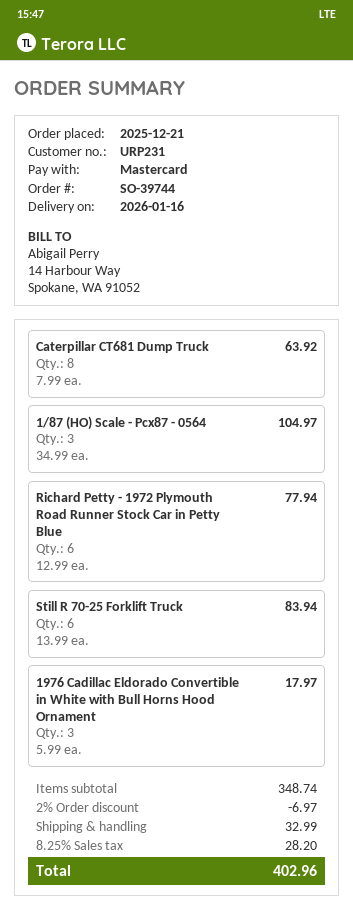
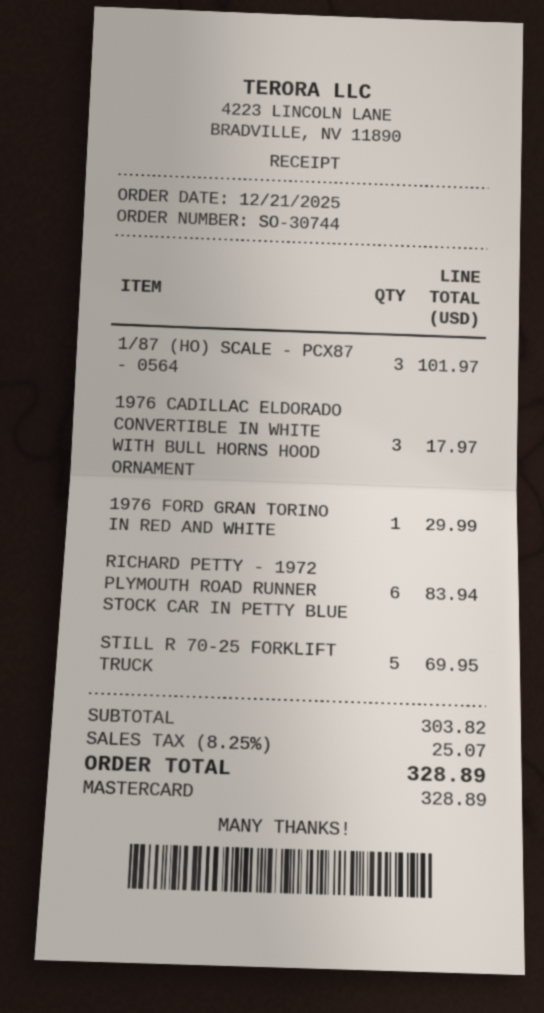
order number: SO-39744 -> SO-30744
Caterpillar CT681 Dump Truck: 8 for 63.92 -> none
1/87 (HO) Scale - Pcx87 - 0564: 3 for 104.97 -> 3 for 101.97
Richard Petty - 1972 Plymouth Road Runner Stock Car in Petty Blue: 6 for 77.94 -> 6 for 83.94
Still R 70-25 Forklift Truck: 6 for 83.94 -> 5 for 69.95
1976 FORD GRAN TORINO IN RED AND WHITE: none -> 1 for 29.99
subtotal: 348.74 -> 303.82
discount: 2% = 6.97 -> none
shipping: 32.99 -> none
tax: 8.25% = 28.20 -> 8.25% = 25.07
total: 402.96 -> 328.89

